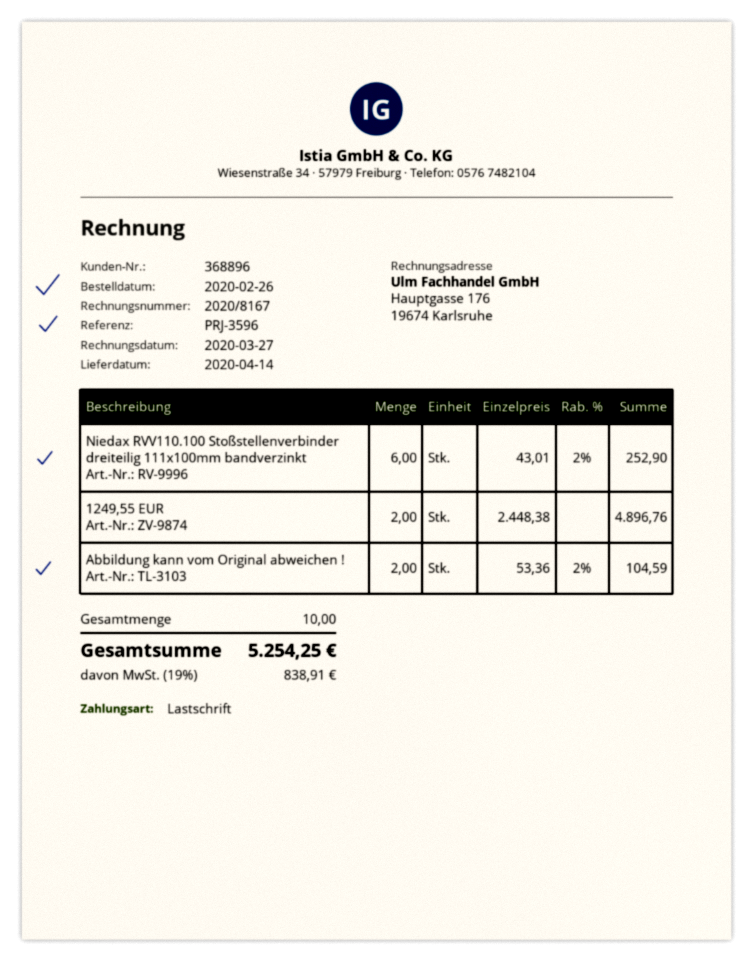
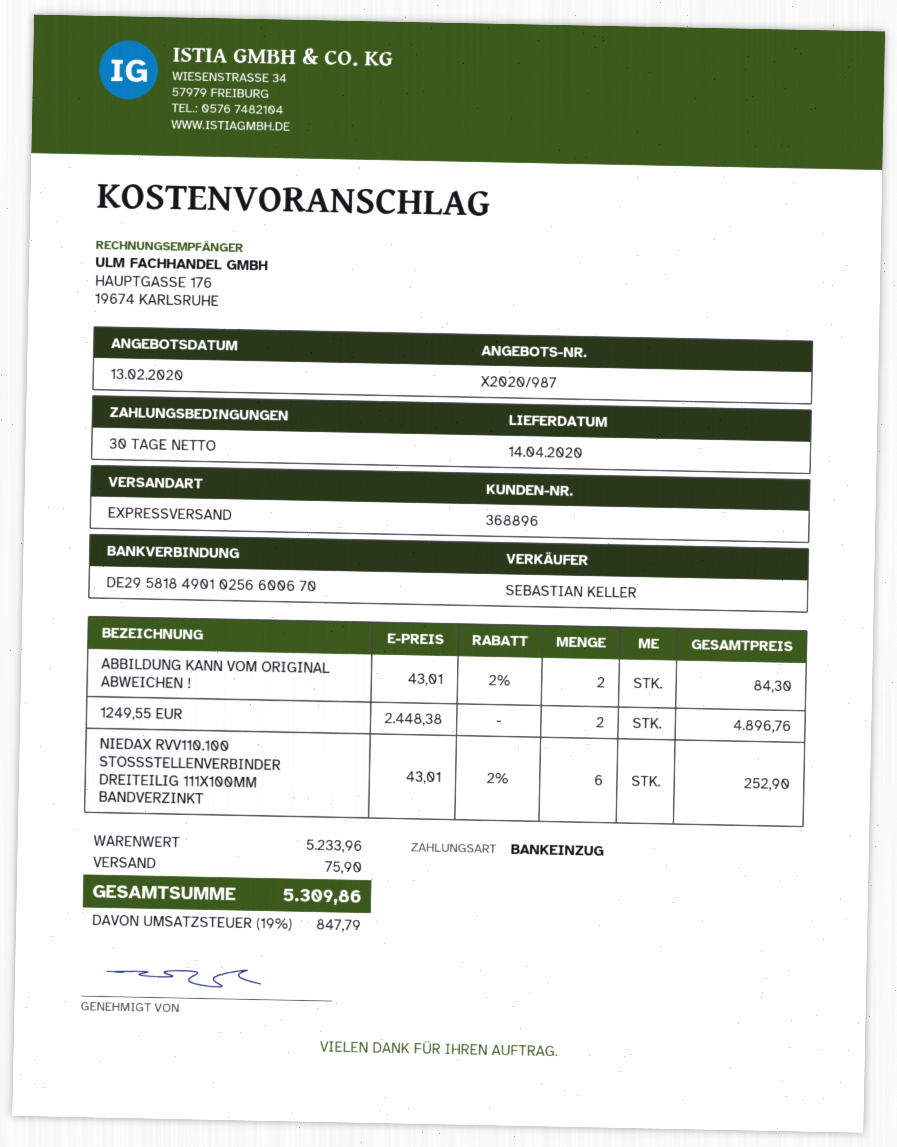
Abbildung kann vom Original abweichen !: 2 x 53.36 - 2% = 104.59 -> 2 x 43.01 - 2% = 84.30
shipping: none -> 75.90
tax: 19% = 838.91 -> 19% = 847.79
total: 5254.25 -> 5309.86

